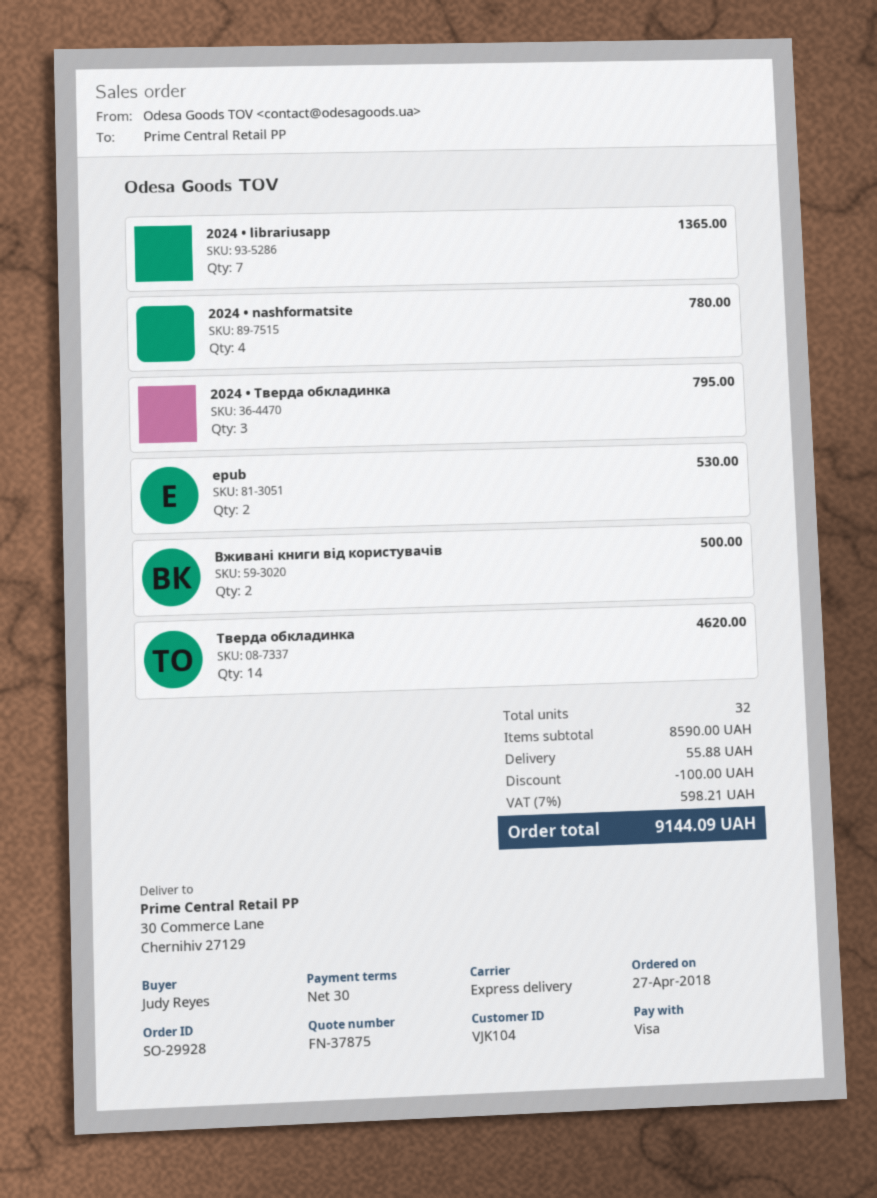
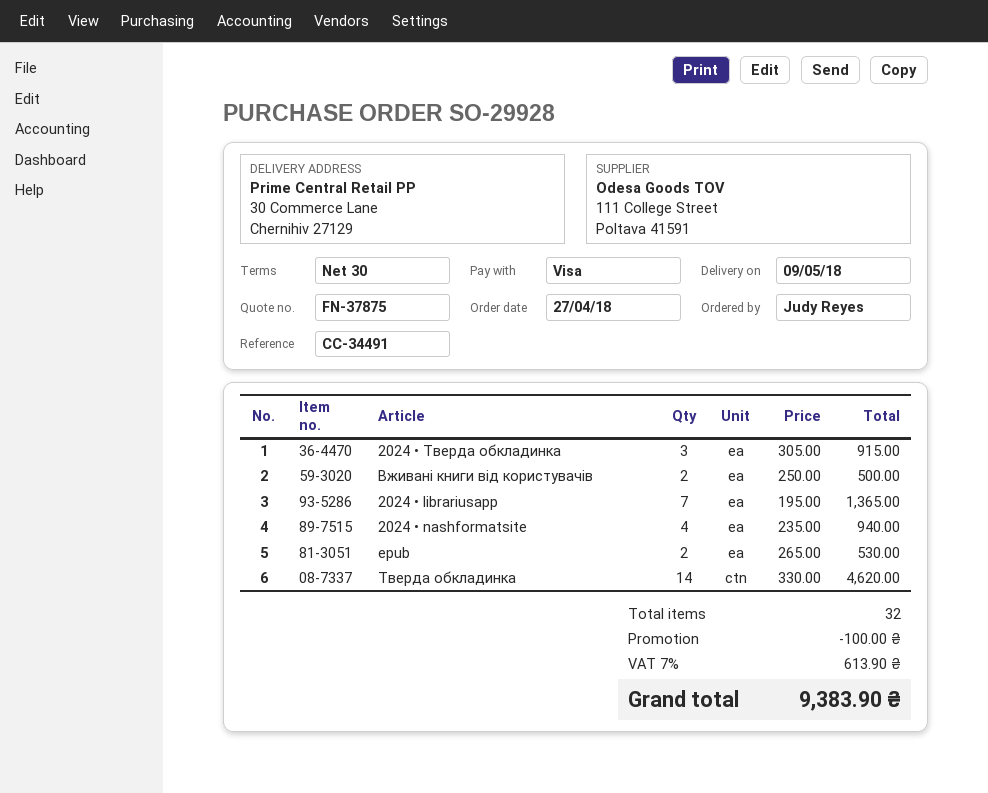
2024 • nashformatsite: 4 for 780.00 -> 4 for 940.00
2024 • Тверда обкладинка: 3 for 795.00 -> 3 for 915.00
shipping: 55.88 -> none
tax: 7% = 598.21 -> 7% = 613.90
total: 9144.09 -> 9383.90

